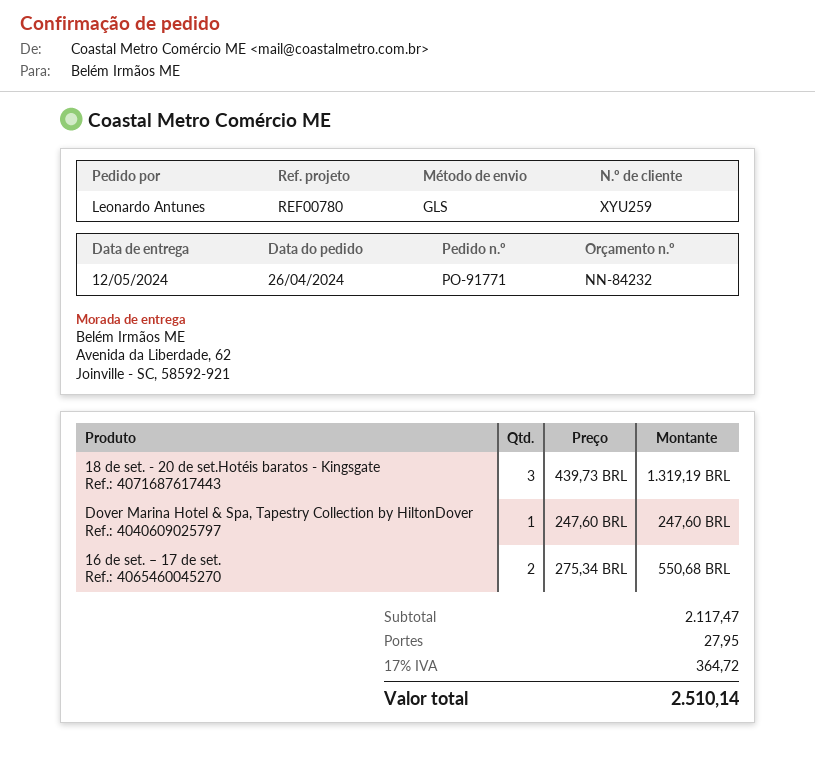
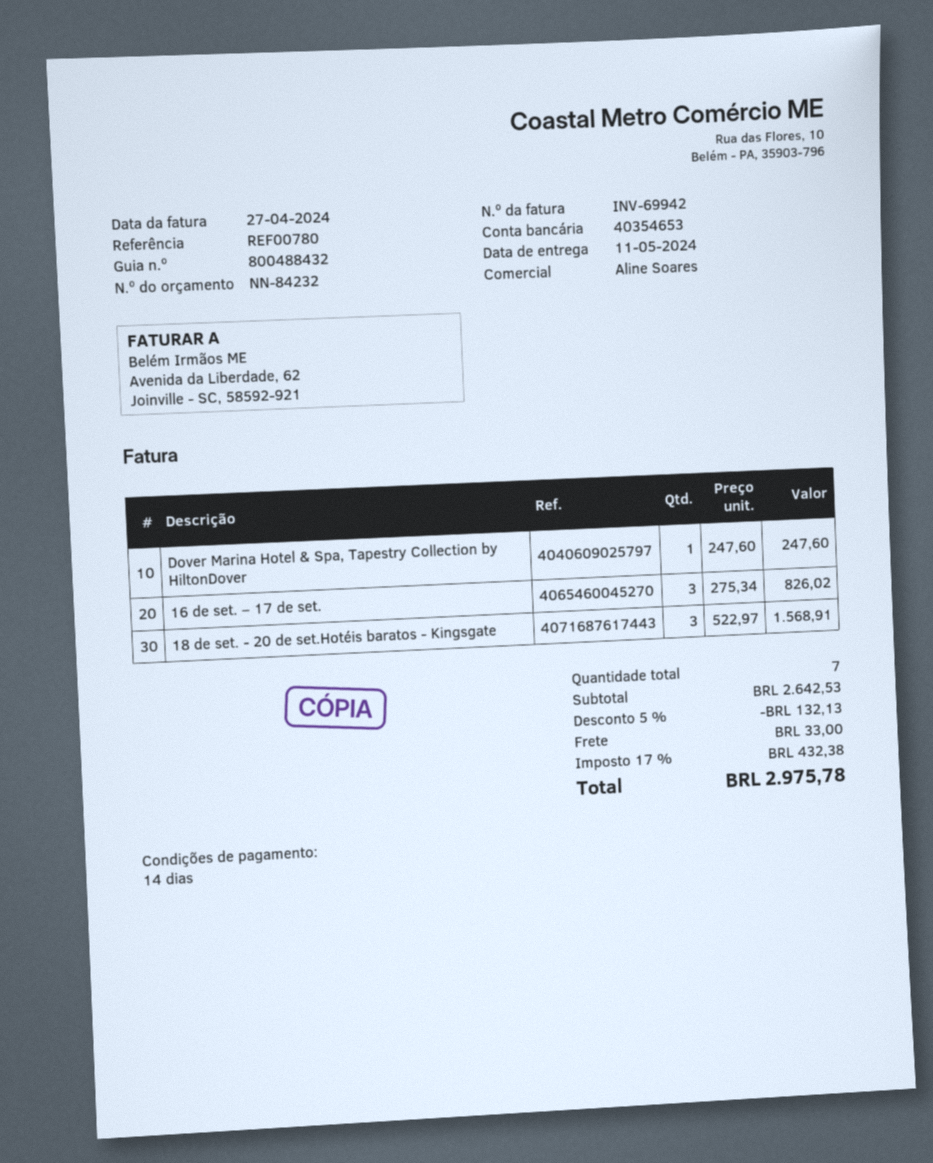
delivery date: 2024-05-12 -> 2024-05-11
18 de set. - 20 de set.Hotéis baratos - Kingsgate: 3 x 439.73 = 1319.19 -> 3 x 522.97 = 1568.91
16 de set. – 17 de set.: 2 x 275.34 = 550.68 -> 3 x 275.34 = 826.02
subtotal: 2117.47 -> 2642.53
discount: none -> 5% = 132.13
shipping: 27.95 -> 33.00
tax: 17% = 364.72 -> 17% = 432.38
total: 2510.14 -> 2975.78

